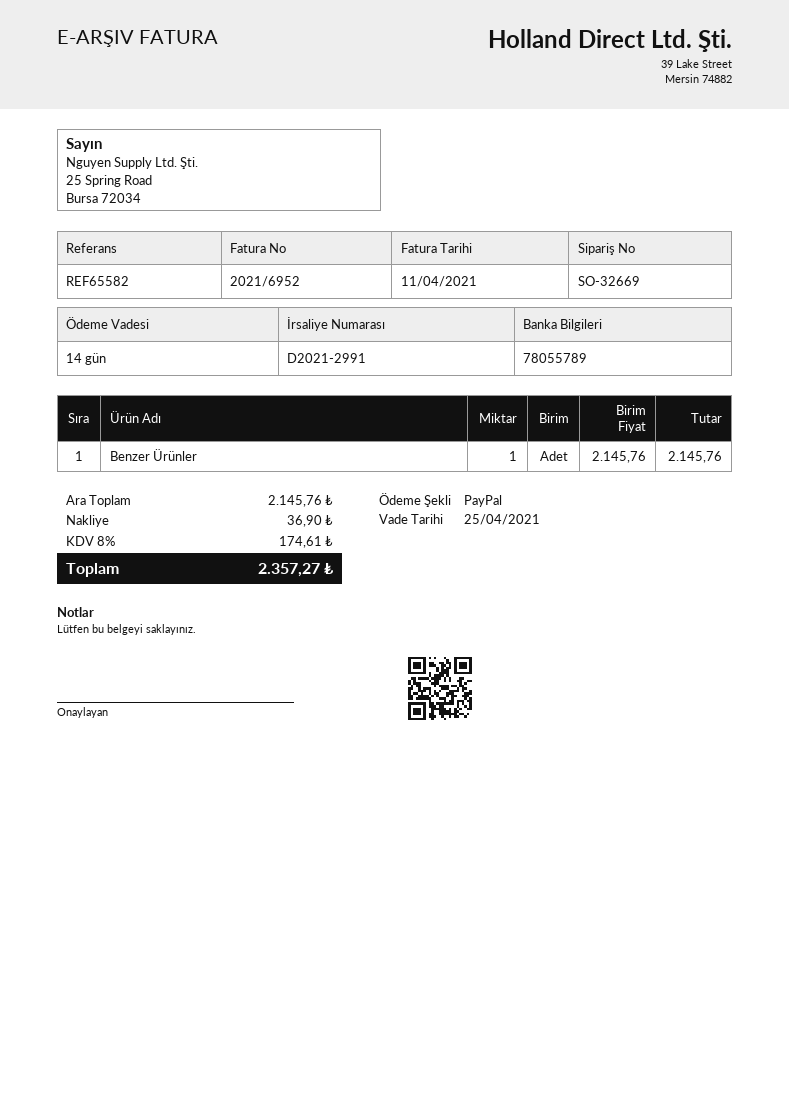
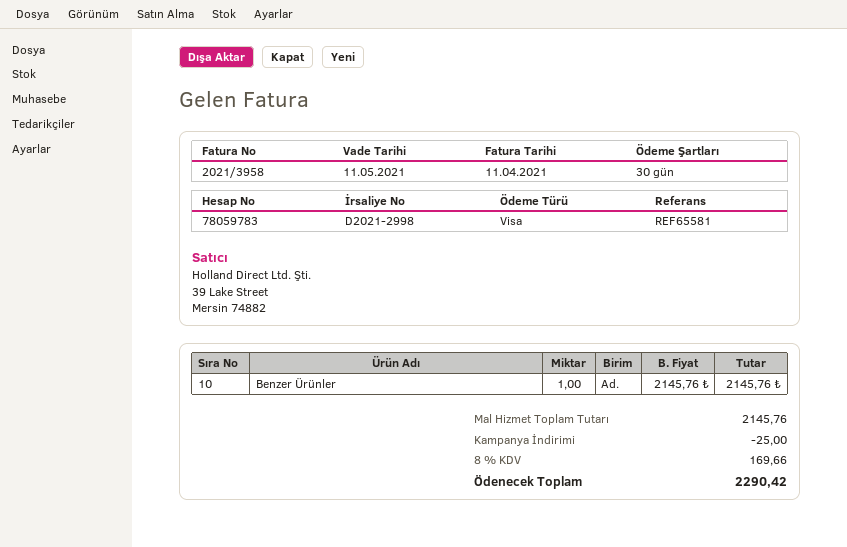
delivery note number: D2021-2991 -> D2021-2998
invoice number: 2021/6952 -> 2021/3958
payment terms: 14 days -> 30 days
due date: 2021-04-25 -> 2021-05-11
reference: REF65582 -> REF65581
payment method: PayPal -> Visa
bank account: 78055789 -> 78059783
discount: none -> 25.00
shipping: 36.90 -> none
tax: 8% = 174.61 -> 8% = 169.66
total: 2357.27 -> 2290.42

